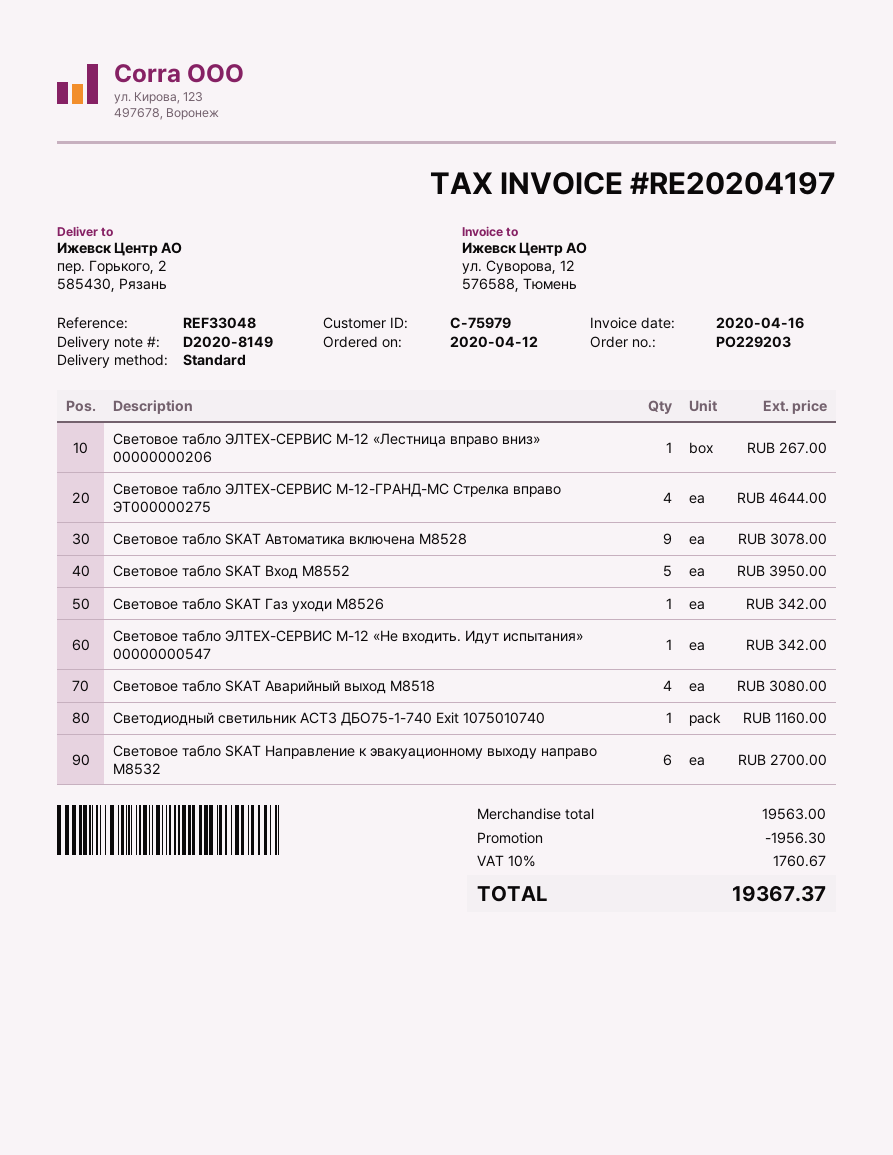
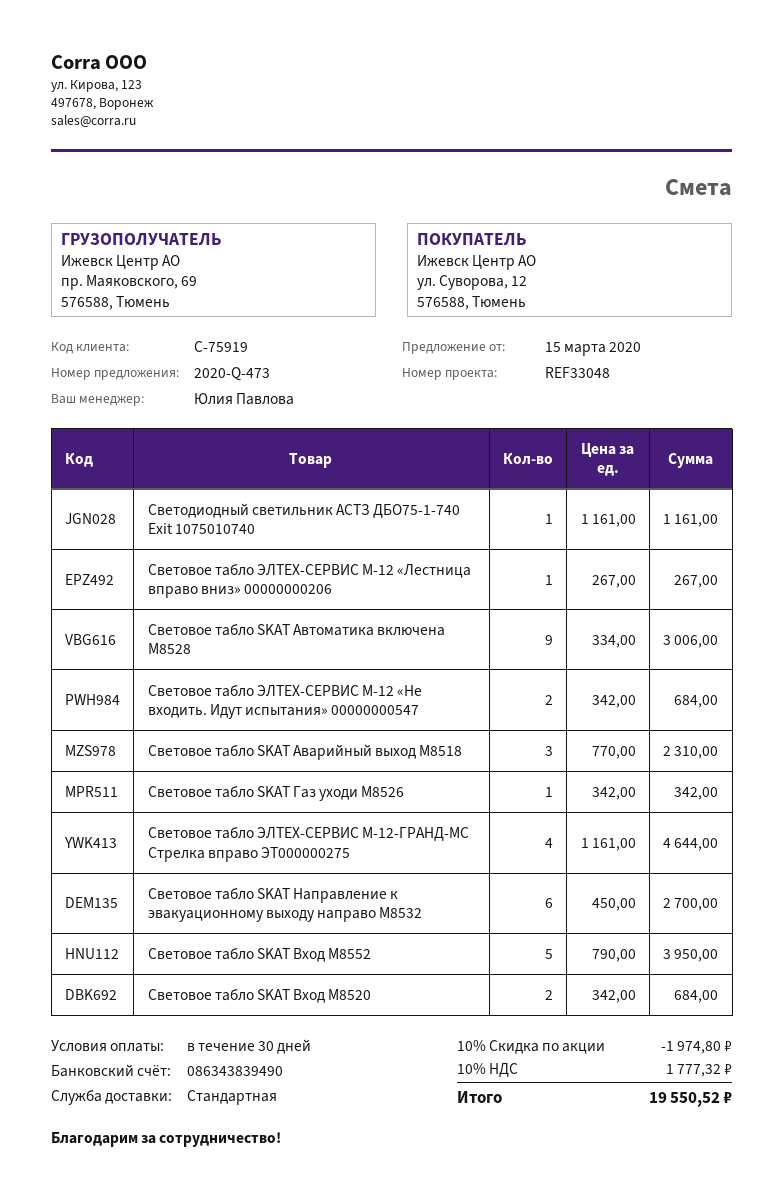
customer number: C-75979 -> C-75919
ship to: пер. Горького, 2, 585430, Рязань -> пр. Маяковского, 69, 576588, Тюмень
Световое табло SKAT Автоматика включена М8528: 9 for 3078.00 -> 9 for 3006.00
Световое табло ЭЛТЕХ-СЕРВИС М-12 «Не входить. Идут испытания» 00000000547: 1 for 342.00 -> 2 for 684.00
Световое табло SKAT Аварийный выход М8518: 4 for 3080.00 -> 3 for 2310.00
Светодиодный светильник АСТЗ ДБО75-1-740 Exit 1075010740: 1 for 1160.00 -> 1 for 1161.00
Световое табло SKAT Вход М8520: none -> 2 for 684.00
discount: 1956.30 -> 1974.80
tax: 10% = 1760.67 -> 10% = 1777.32
total: 19367.37 -> 19550.52

